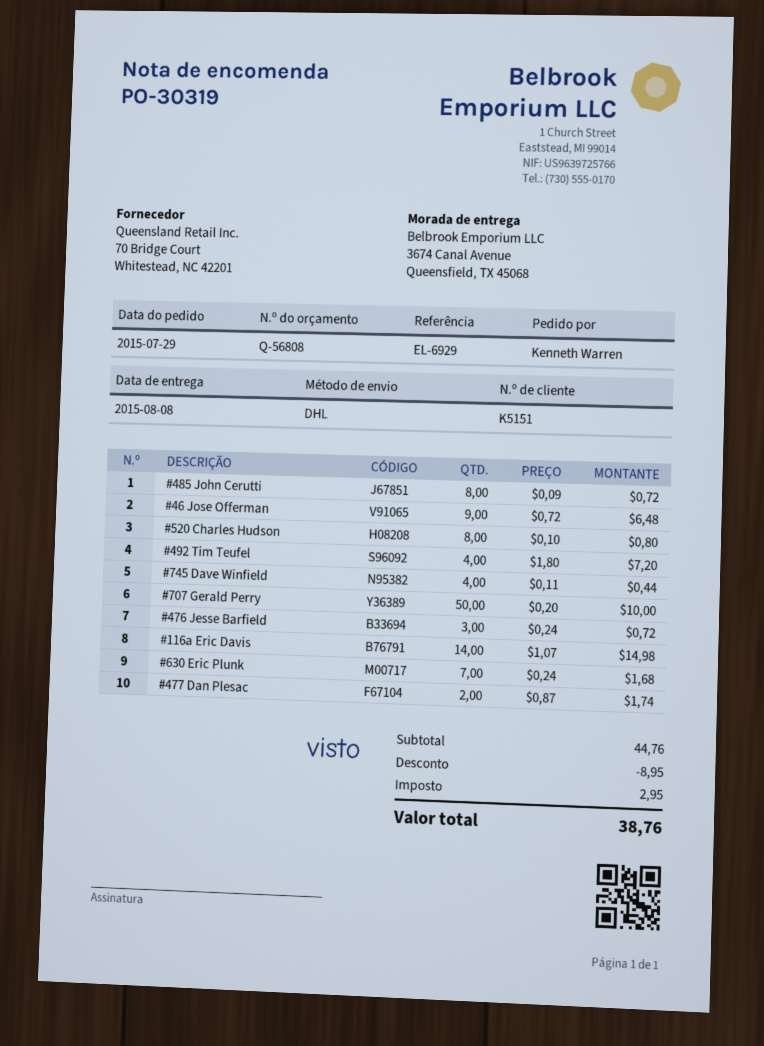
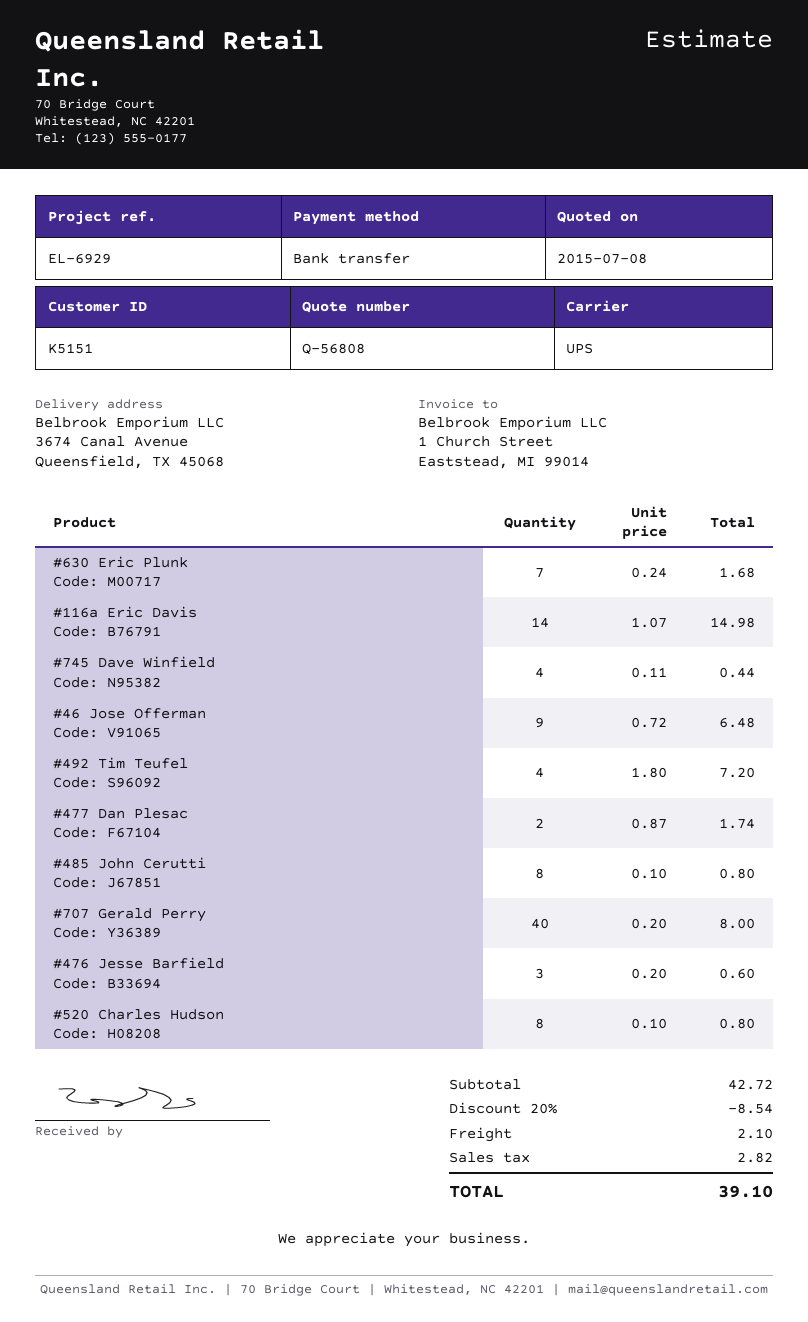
shipping method: DHL -> UPS
#485 John Cerutti: 8 x 0.09 = 0.72 -> 8 x 0.10 = 0.80
#707 Gerald Perry: 50 x 0.20 = 10.00 -> 40 x 0.20 = 8.00
#476 Jesse Barfield: 3 x 0.24 = 0.72 -> 3 x 0.20 = 0.60
subtotal: 44.76 -> 42.72
discount: 8.95 -> 8.54
shipping: none -> 2.10
tax: 2.95 -> 2.82
total: 38.76 -> 39.10

